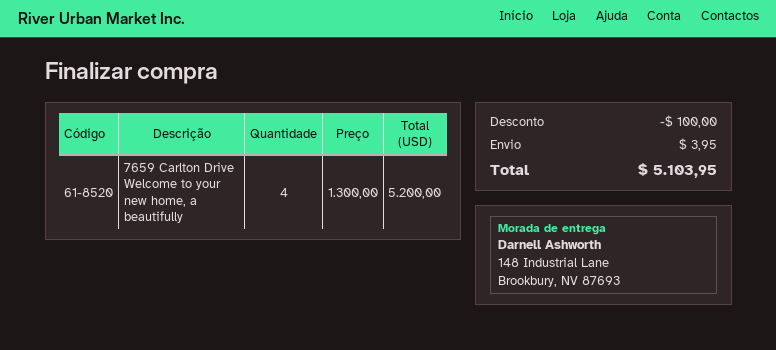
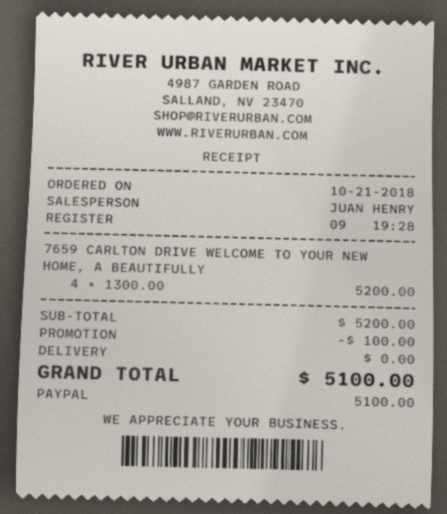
shipping: 3.95 -> 0.00
total: 5103.95 -> 5100.00

